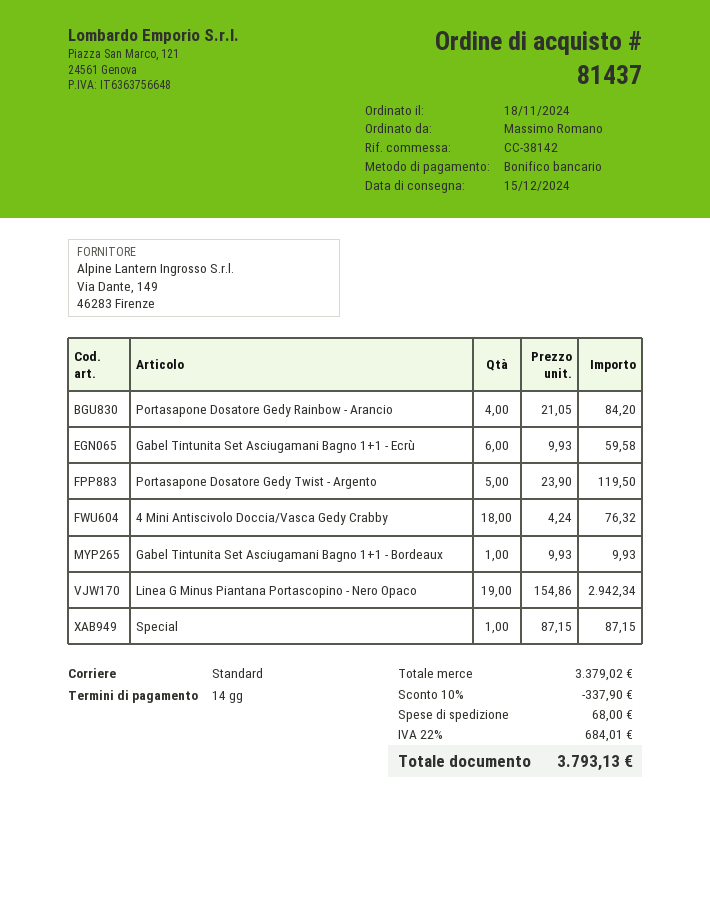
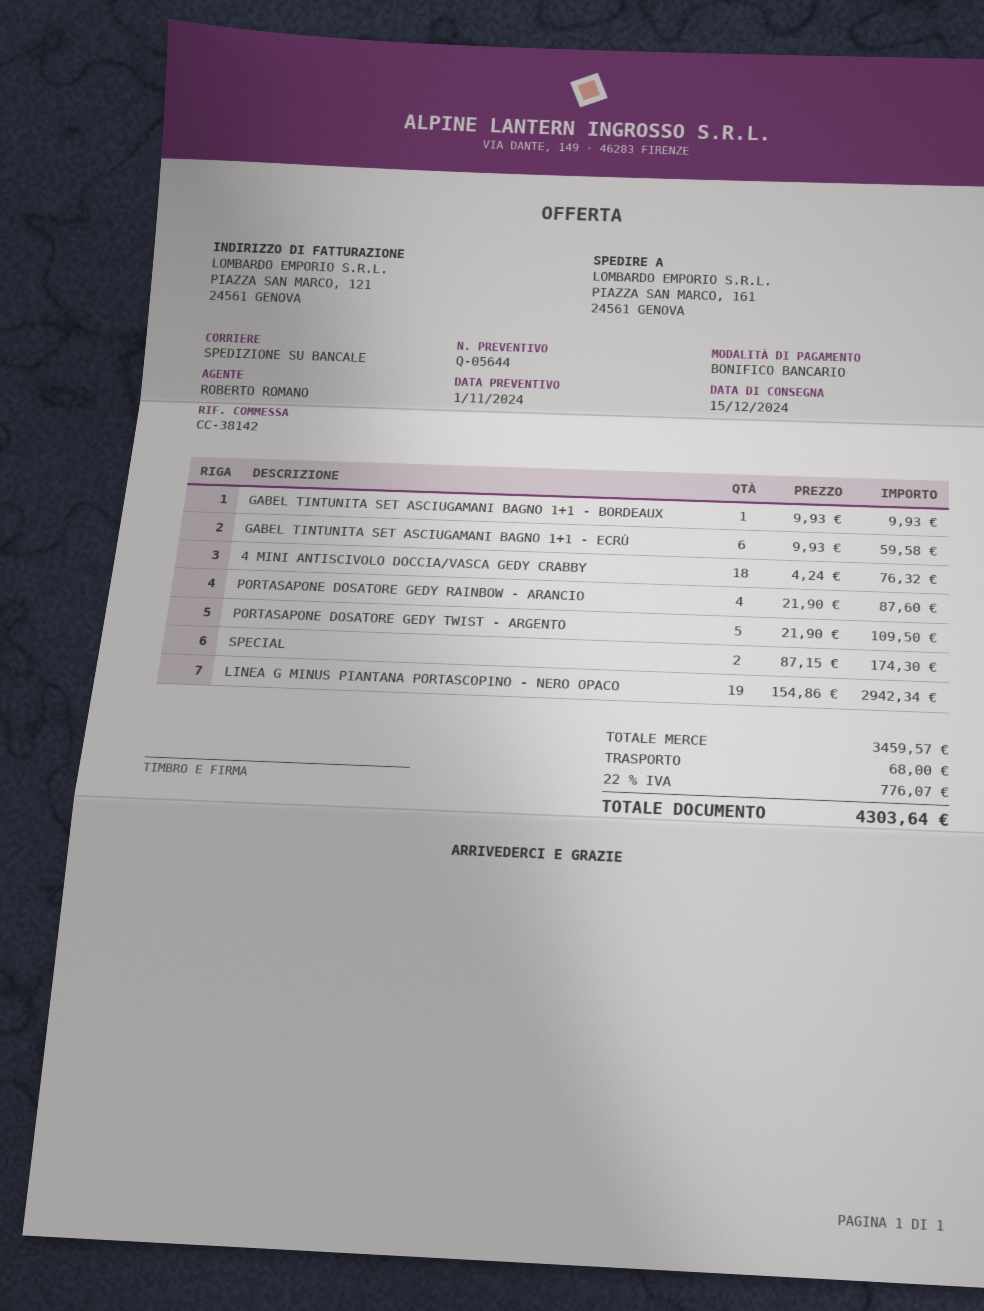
shipping method: standard -> pallet freight
Portasapone Dosatore Gedy Rainbow - Arancio: 4 x 21.05 = 84.20 -> 4 x 21.90 = 87.60
Portasapone Dosatore Gedy Twist - Argento: 5 x 23.90 = 119.50 -> 5 x 21.90 = 109.50
Special: 1 x 87.15 = 87.15 -> 2 x 87.15 = 174.30
subtotal: 3379.02 -> 3459.57
discount: 10% = 337.90 -> none
tax: 22% = 684.01 -> 22% = 776.07
total: 3793.13 -> 4303.64

